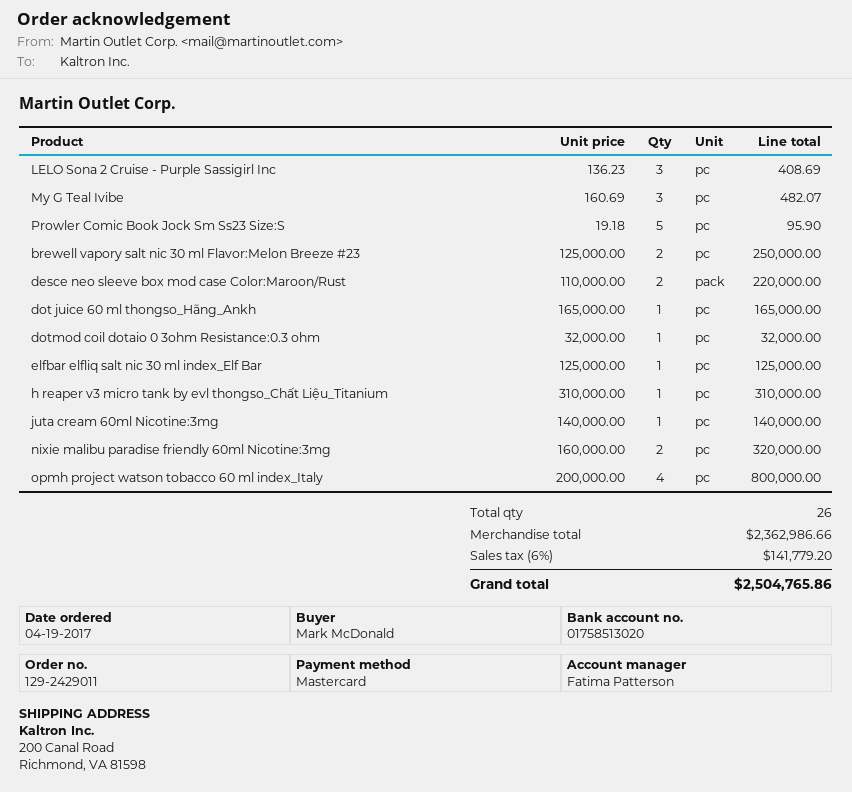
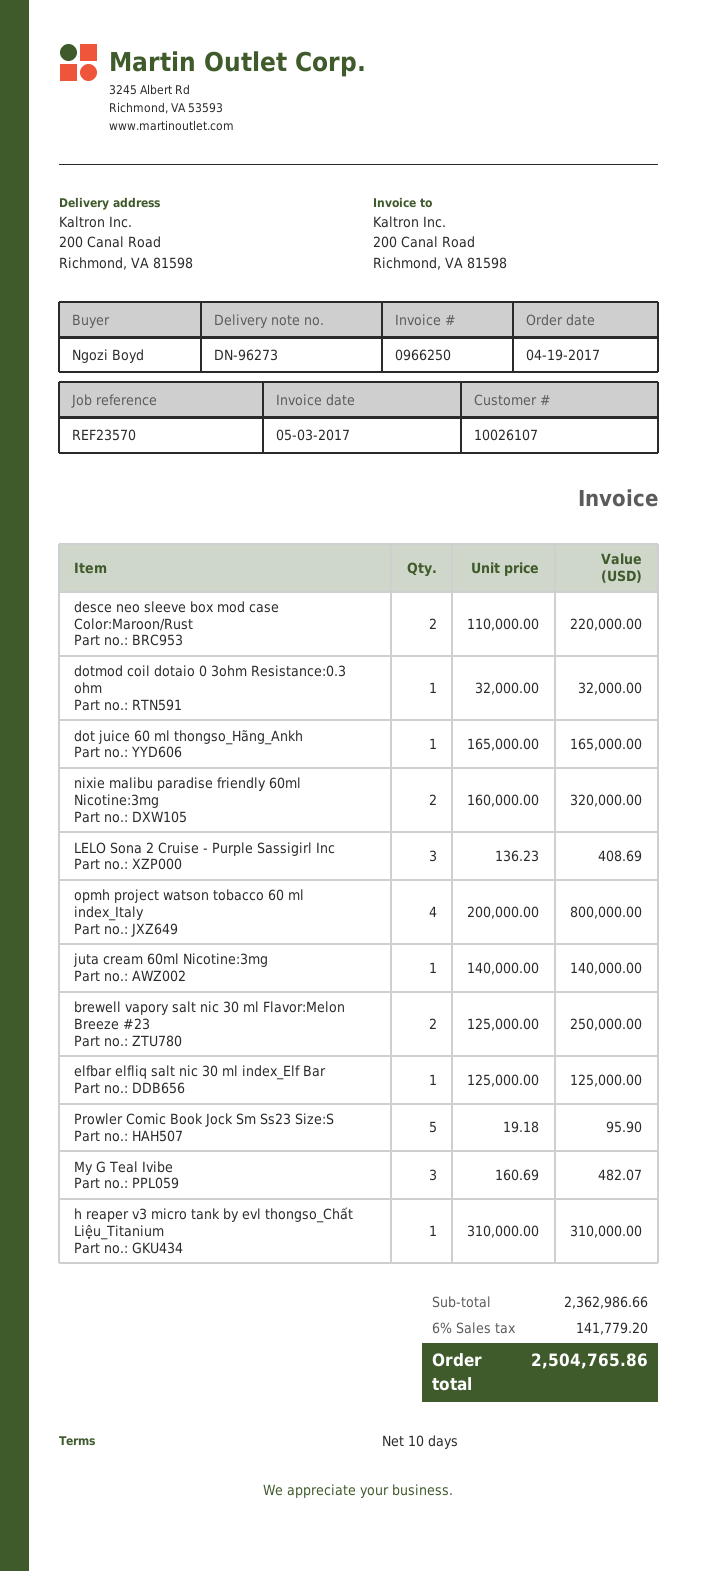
ordered by: Mark McDonald -> Ngozi Boyd

